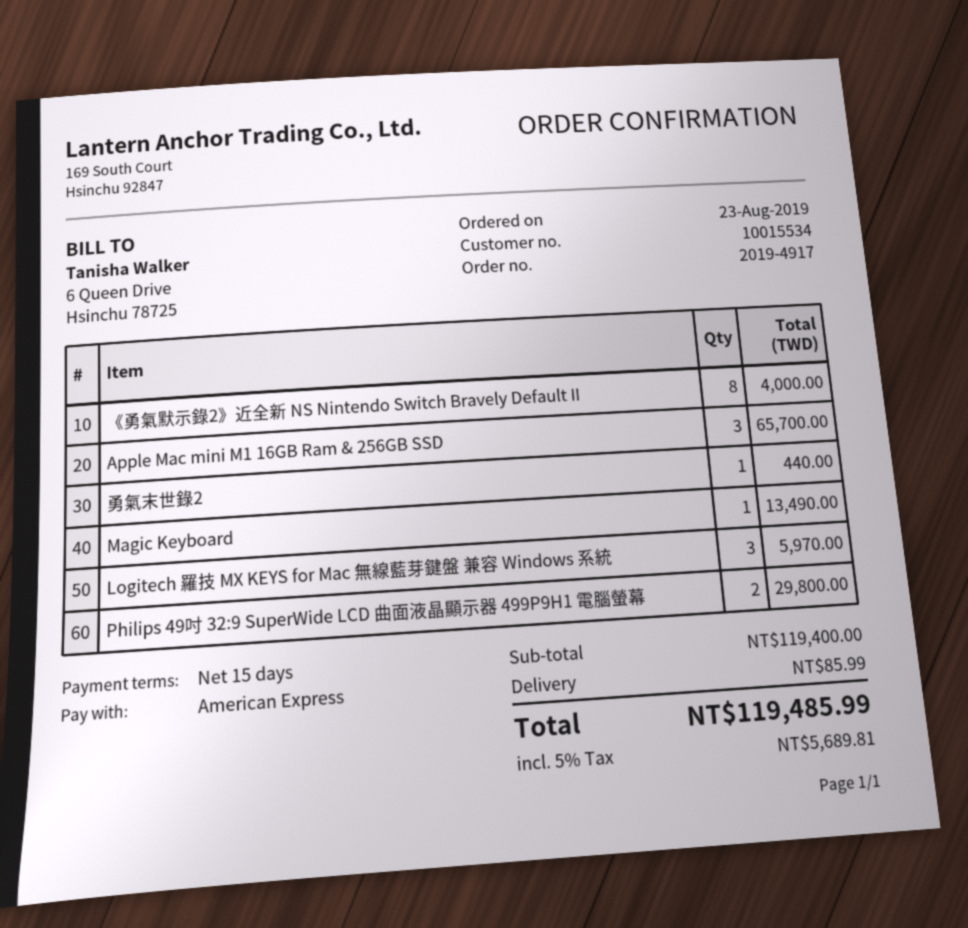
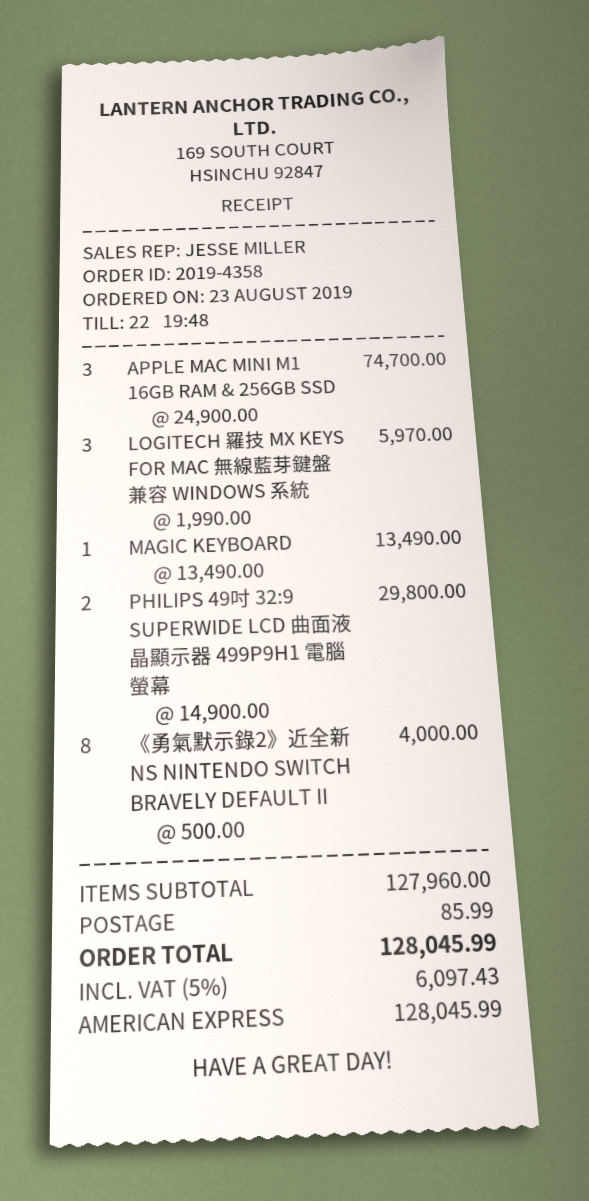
order number: 2019-4917 -> 2019-4358
Apple Mac mini M1 16GB Ram & 256GB SSD: 3 for 65700.00 -> 3 for 74700.00
勇氣末世錄2: 1 for 440.00 -> none
subtotal: 119400.00 -> 127960.00
tax: 5% = 5689.81 -> 5% = 6097.43
total: 119485.99 -> 128045.99

